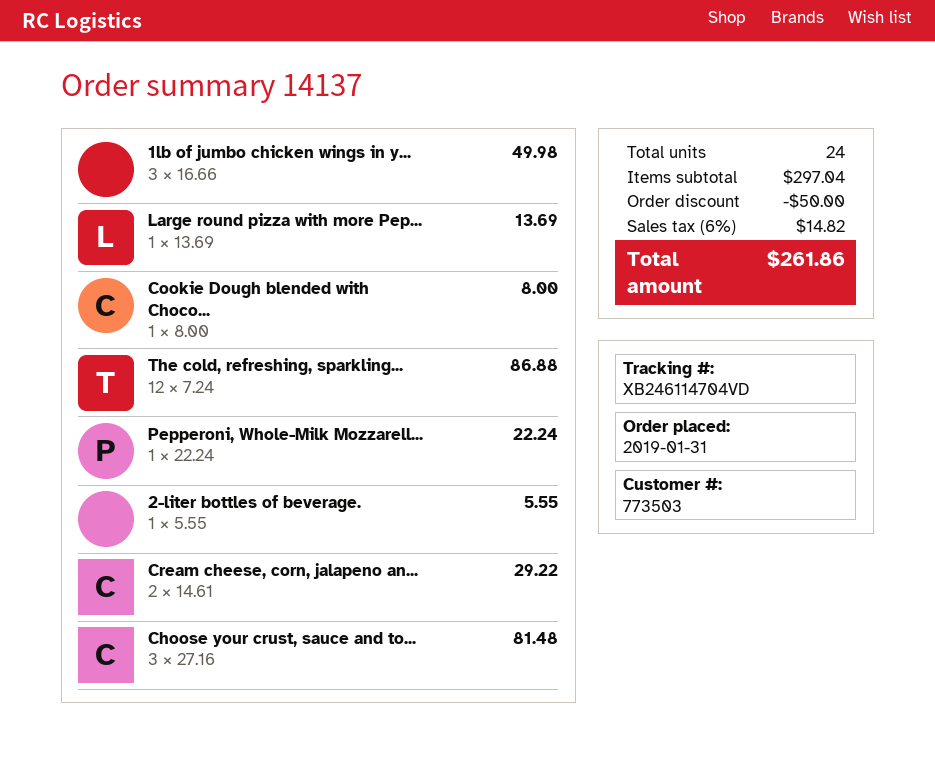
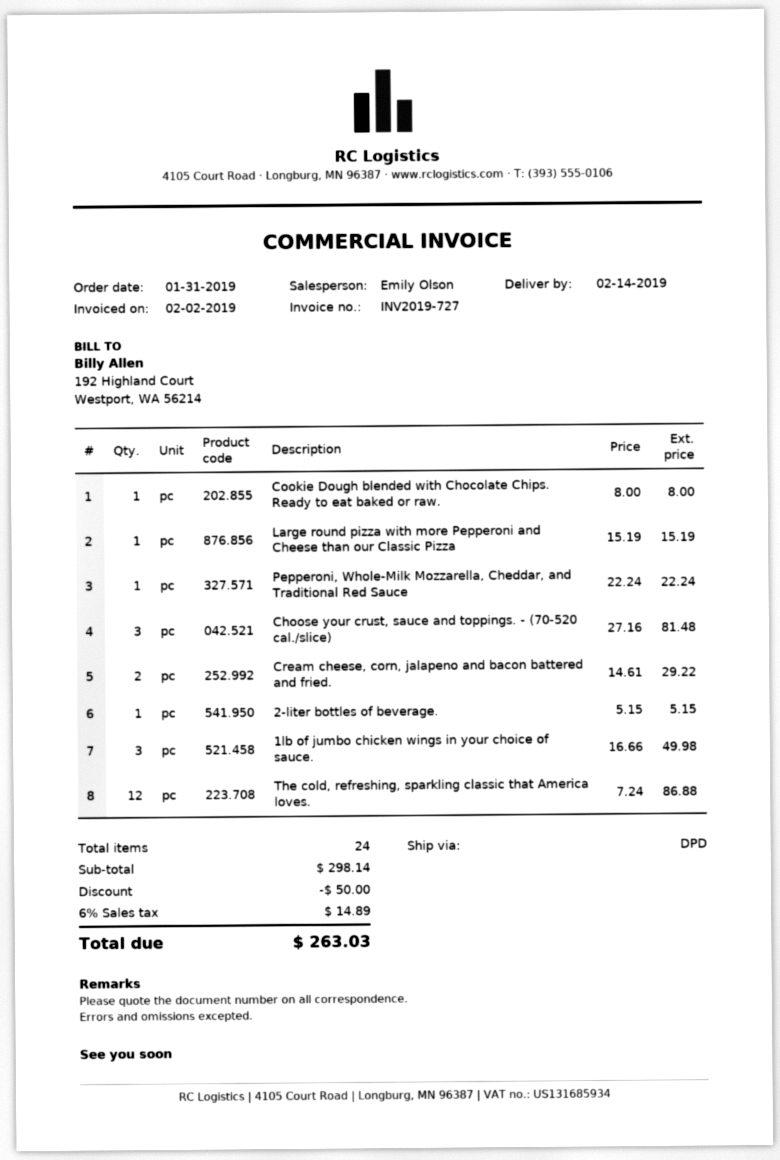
Large round pizza with more Pep...: 1 x 13.69 = 13.69 -> 1 x 15.19 = 15.19
2-liter bottles of beverage.: 1 x 5.55 = 5.55 -> 1 x 5.15 = 5.15
subtotal: 297.04 -> 298.14
tax: 6% = 14.82 -> 6% = 14.89
total: 261.86 -> 263.03

